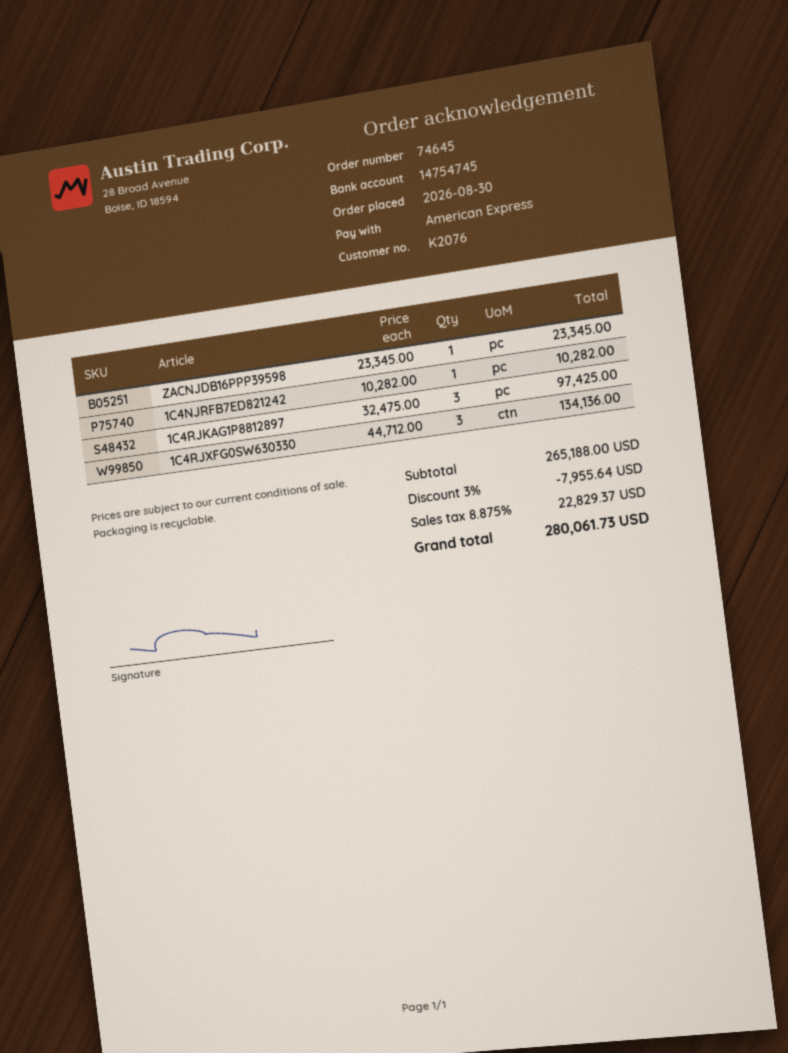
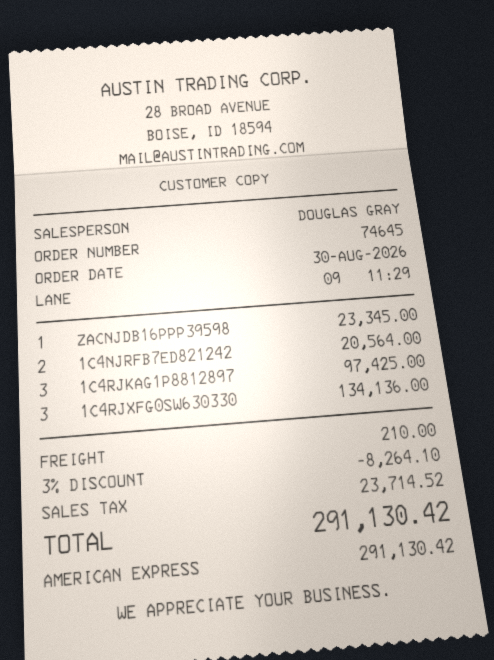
1C4NJRFB7ED821242: 1 for 10282.00 -> 2 for 20564.00
discount: 3% = 7955.64 -> 3% = 8264.10
shipping: none -> 210.00
tax: 22829.37 -> 23714.52
total: 280061.73 -> 291130.42

